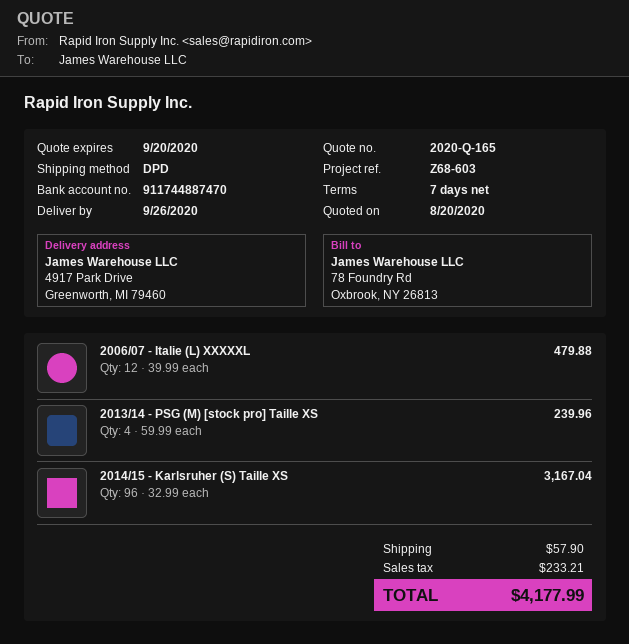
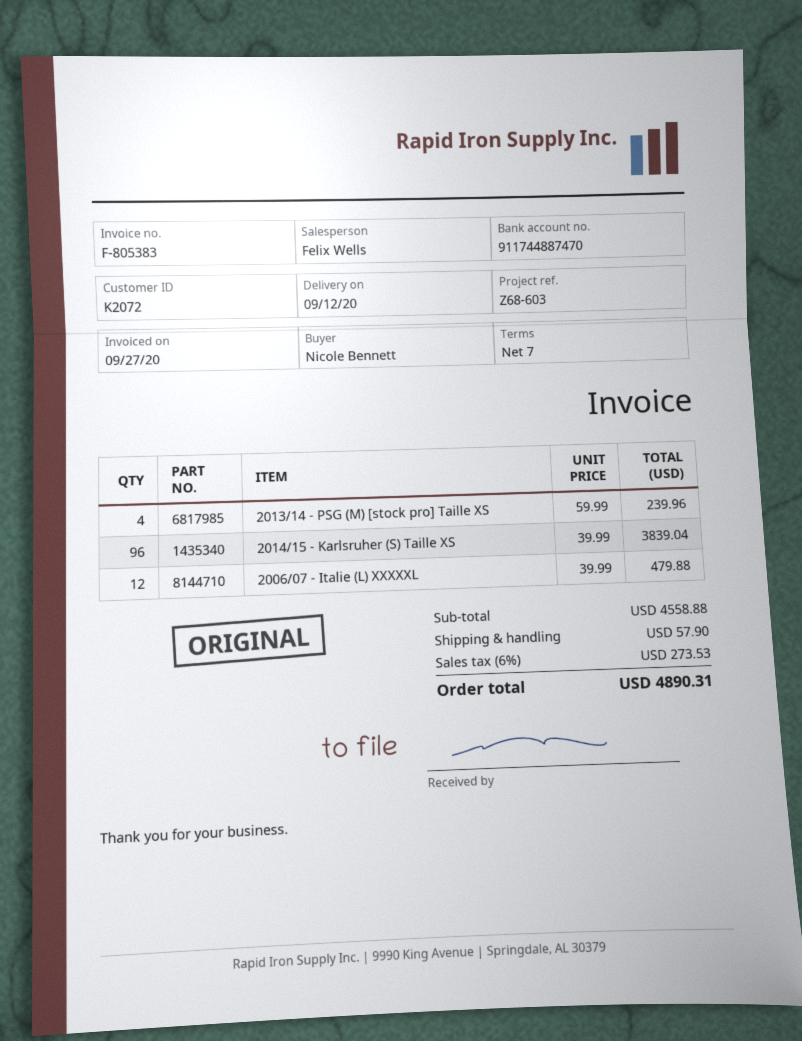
delivery date: 2020-09-26 -> 2020-09-12
2014/15 - Karlsruher (S) Taille XS: 96 x 32.99 = 3167.04 -> 96 x 39.99 = 3839.04
tax: 233.21 -> 273.53
total: 4177.99 -> 4890.31

